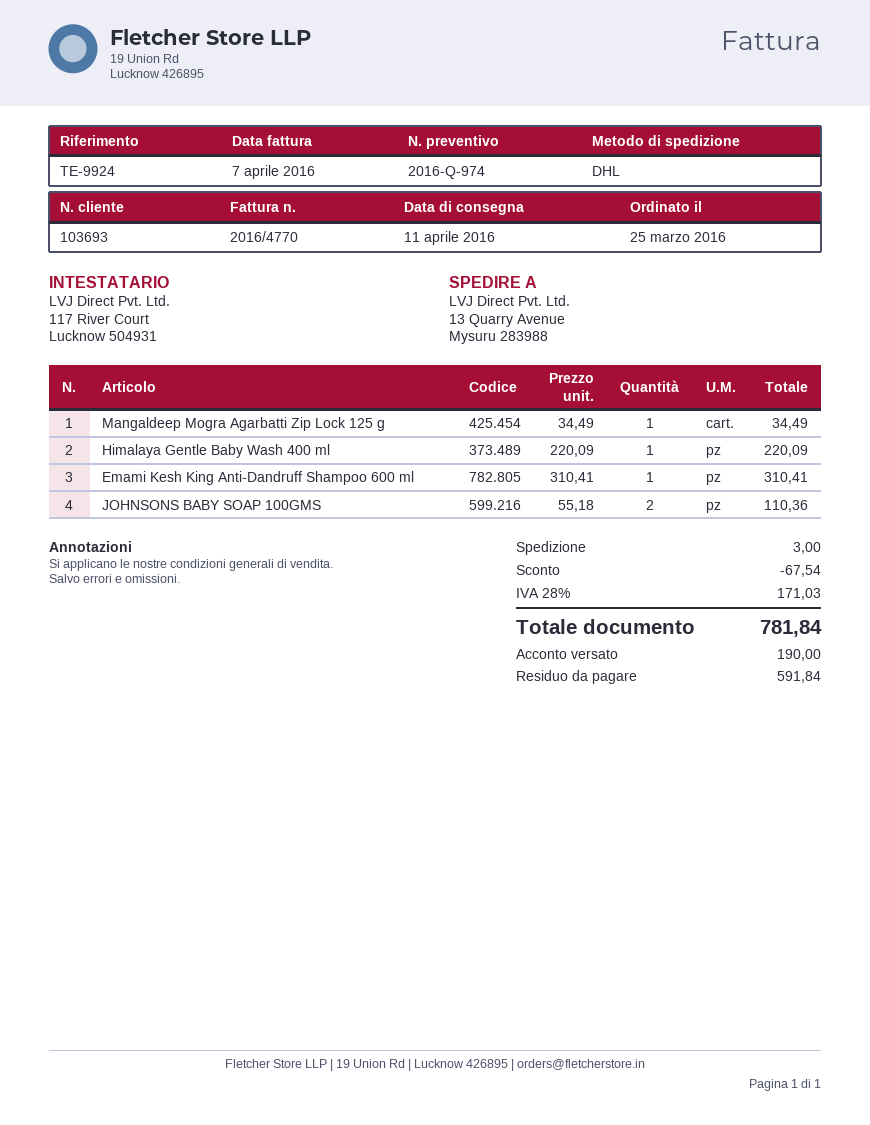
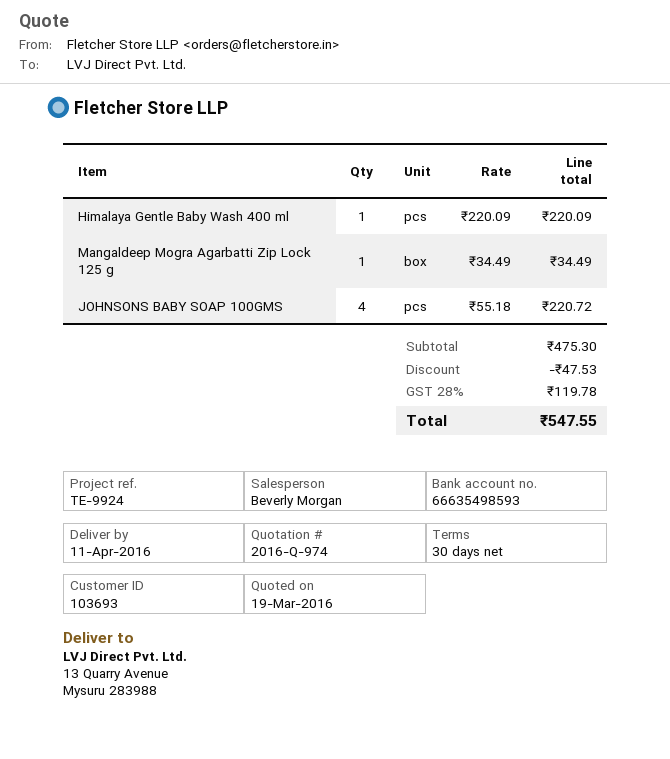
Emami Kesh King Anti-Dandruff Shampoo 600 ml: 1 x 310.41 = 310.41 -> none
JOHNSONS BABY SOAP 100GMS: 2 x 55.18 = 110.36 -> 4 x 55.18 = 220.72
discount: 67.54 -> 47.53
shipping: 3.00 -> none
tax: 28% = 171.03 -> 28% = 119.78
total: 781.84 -> 547.55

